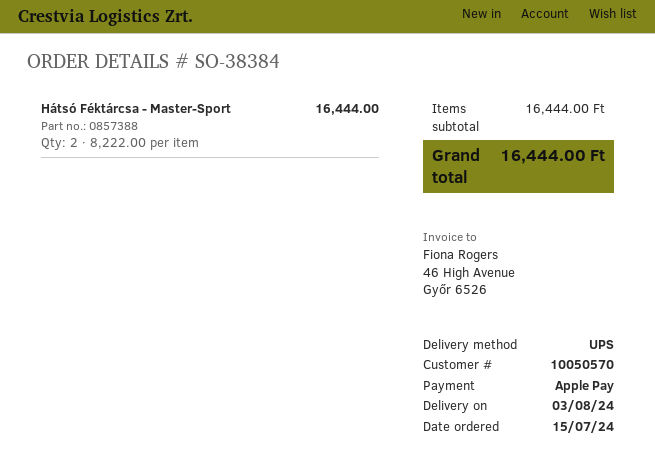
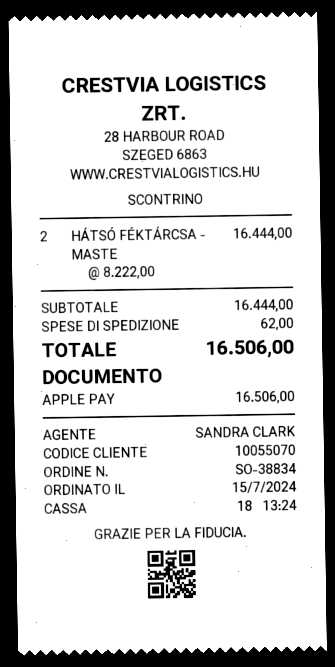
order number: SO-38384 -> SO-38834
customer number: 10050570 -> 10055070
shipping: none -> 62.00
total: 16444.00 -> 16506.00

